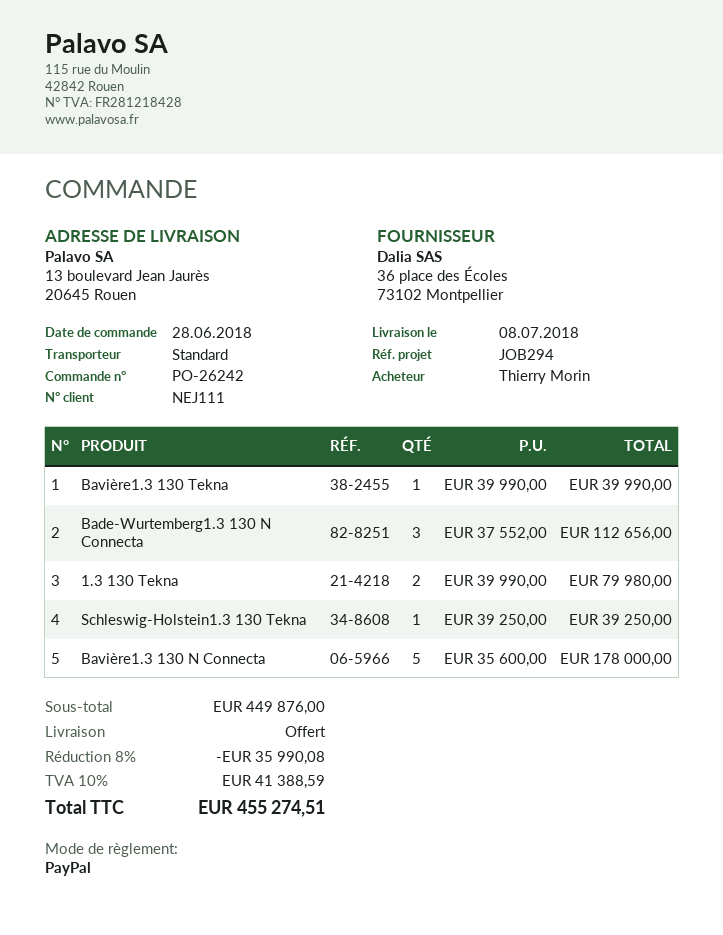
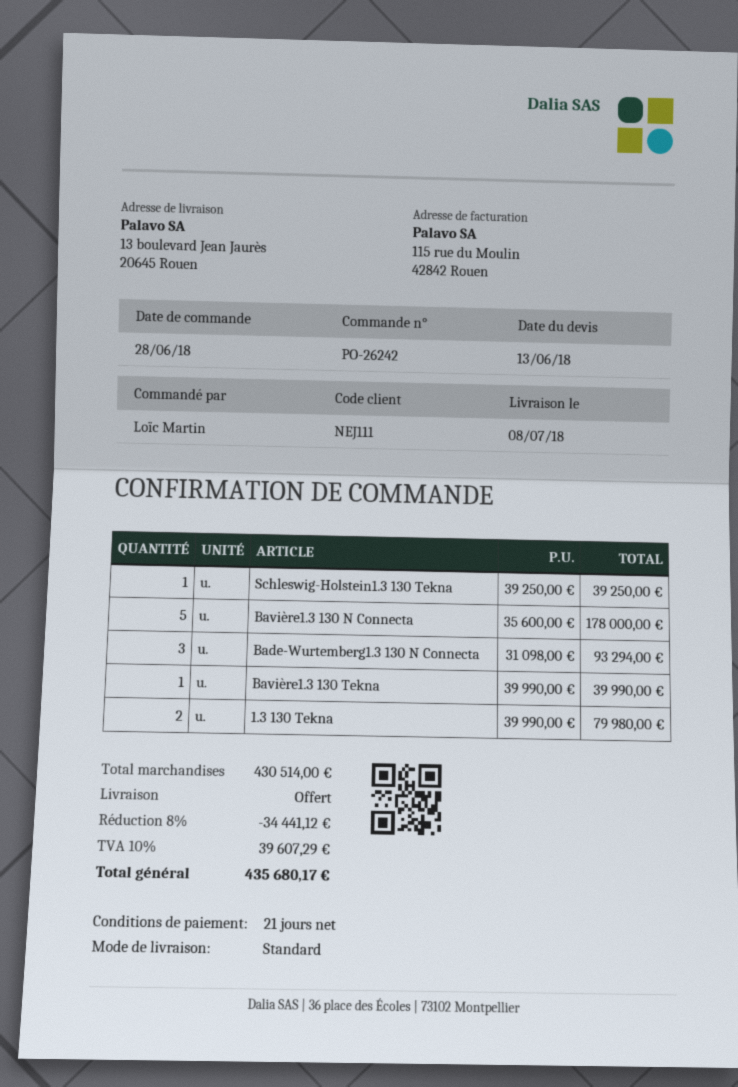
ordered by: Thierry Morin -> Loïc Martin
Bade-Wurtemberg1.3 130 N Connecta: 3 x 37552.00 = 112656.00 -> 3 x 31098.00 = 93294.00
subtotal: 449876.00 -> 430514.00
discount: 8% = 35990.08 -> 8% = 34441.12
tax: 10% = 41388.59 -> 10% = 39607.29
total: 455274.51 -> 435680.17

